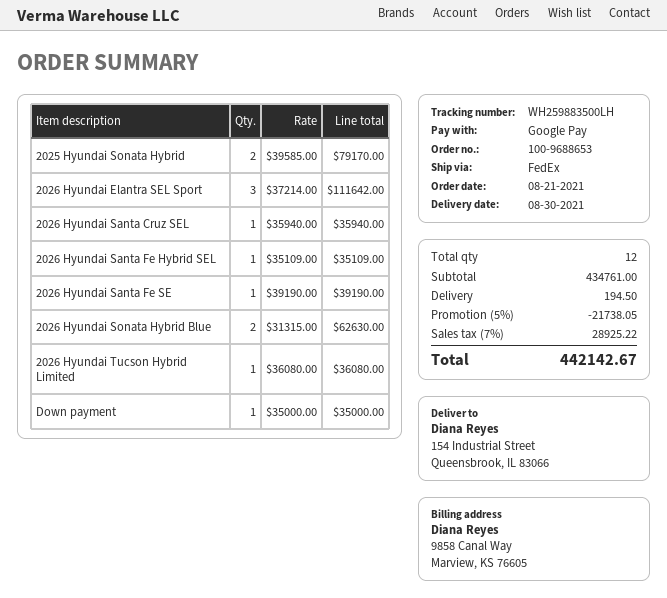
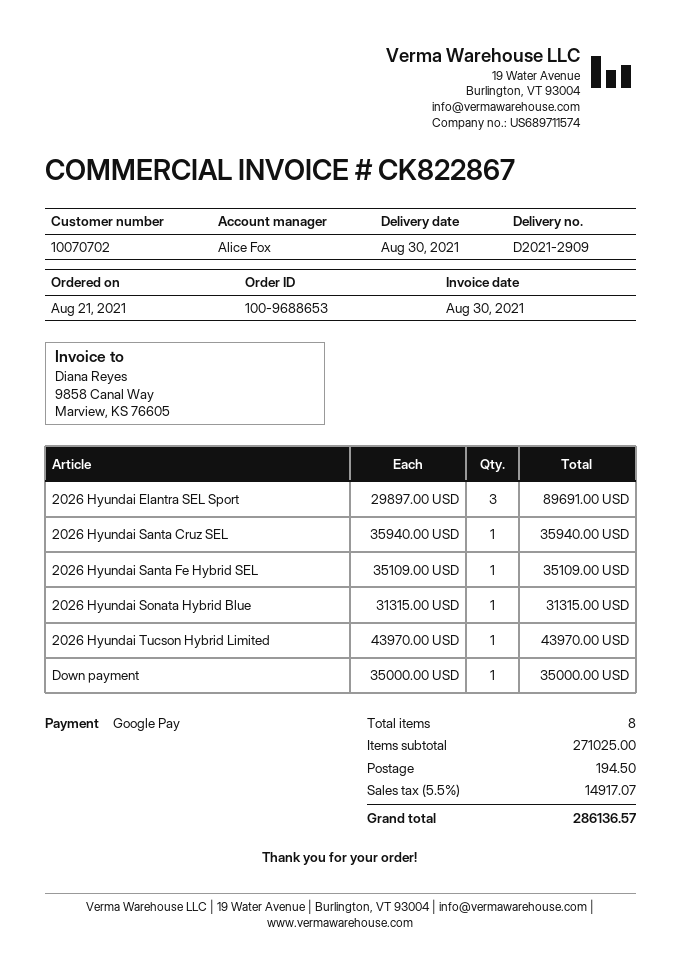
2025 Hyundai Sonata Hybrid: 2 x 39585.00 = 79170.00 -> none
2026 Hyundai Elantra SEL Sport: 3 x 37214.00 = 111642.00 -> 3 x 29897.00 = 89691.00
2026 Hyundai Santa Fe SE: 1 x 39190.00 = 39190.00 -> none
2026 Hyundai Sonata Hybrid Blue: 2 x 31315.00 = 62630.00 -> 1 x 31315.00 = 31315.00
2026 Hyundai Tucson Hybrid Limited: 1 x 36080.00 = 36080.00 -> 1 x 43970.00 = 43970.00
total quantity: 12 -> 8
subtotal: 434761.00 -> 271025.00
discount: 5% = 21738.05 -> none
tax: 7% = 28925.22 -> 5.5% = 14917.07
total: 442142.67 -> 286136.57

